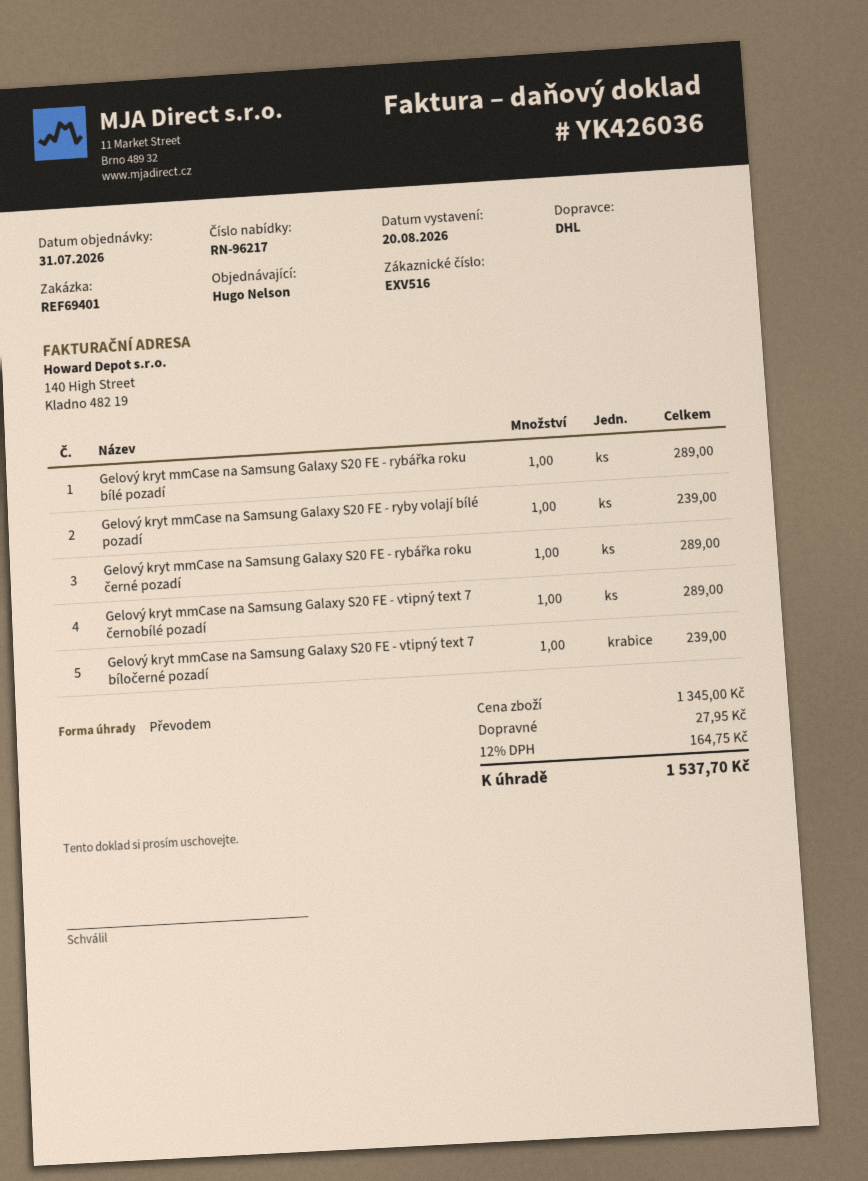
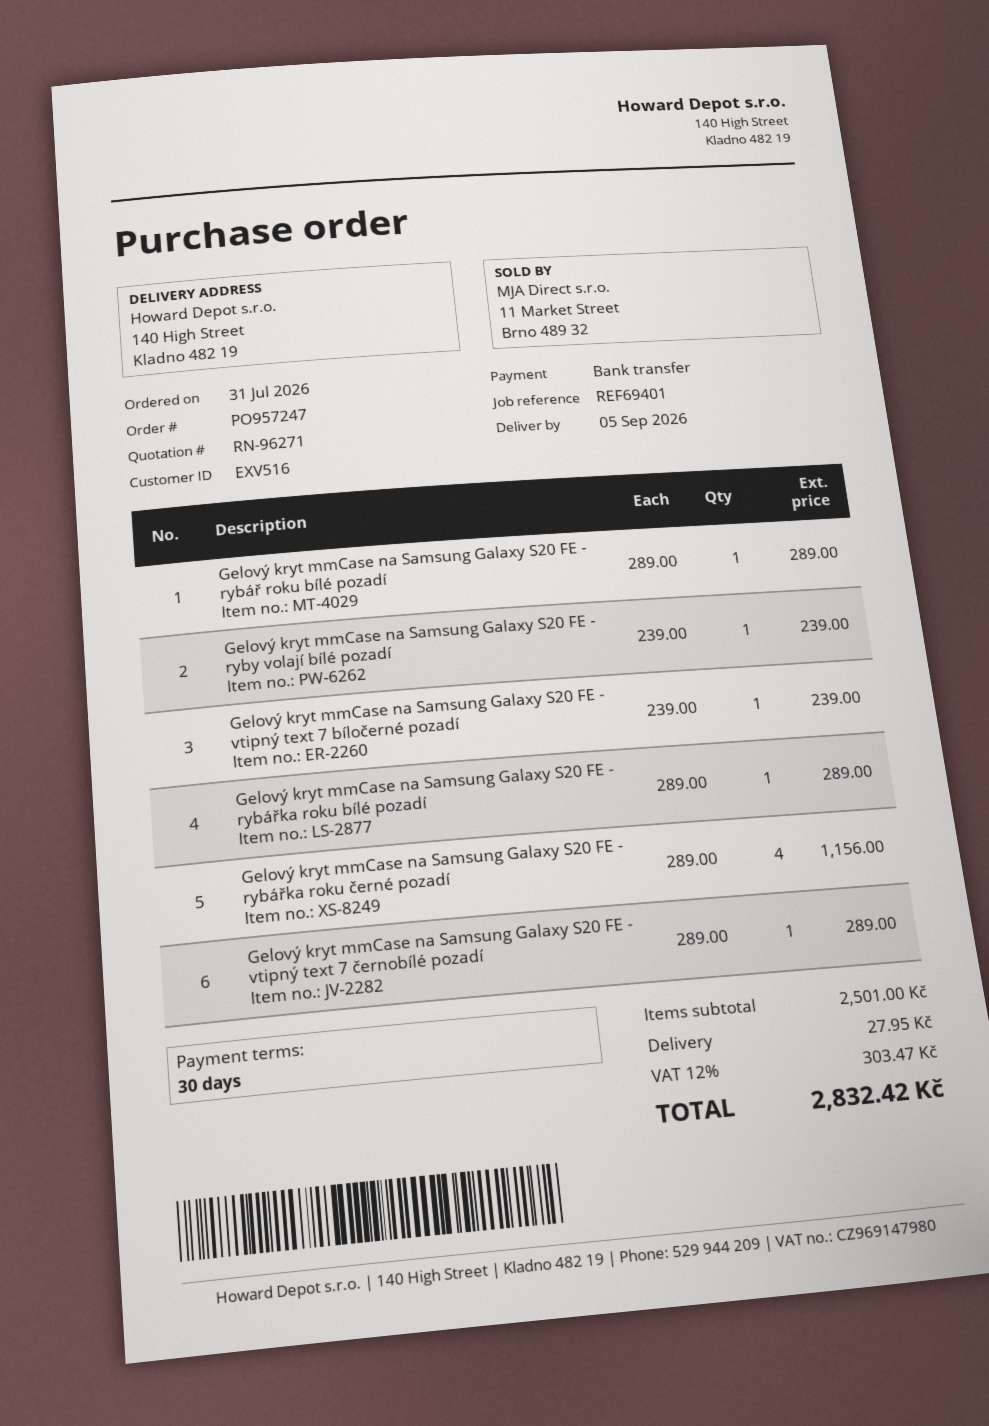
quote number: RN-96217 -> RN-96271
Gelový kryt mmCase na Samsung Galaxy S20 FE - rybářka roku černé pozadí: 1 for 289.00 -> 4 for 1156.00
Gelový kryt mmCase na Samsung Galaxy S20 FE - rybář roku bílé pozadí: none -> 1 for 289.00
subtotal: 1345.00 -> 2501.00
tax: 12% = 164.75 -> 12% = 303.47
total: 1537.70 -> 2832.42

